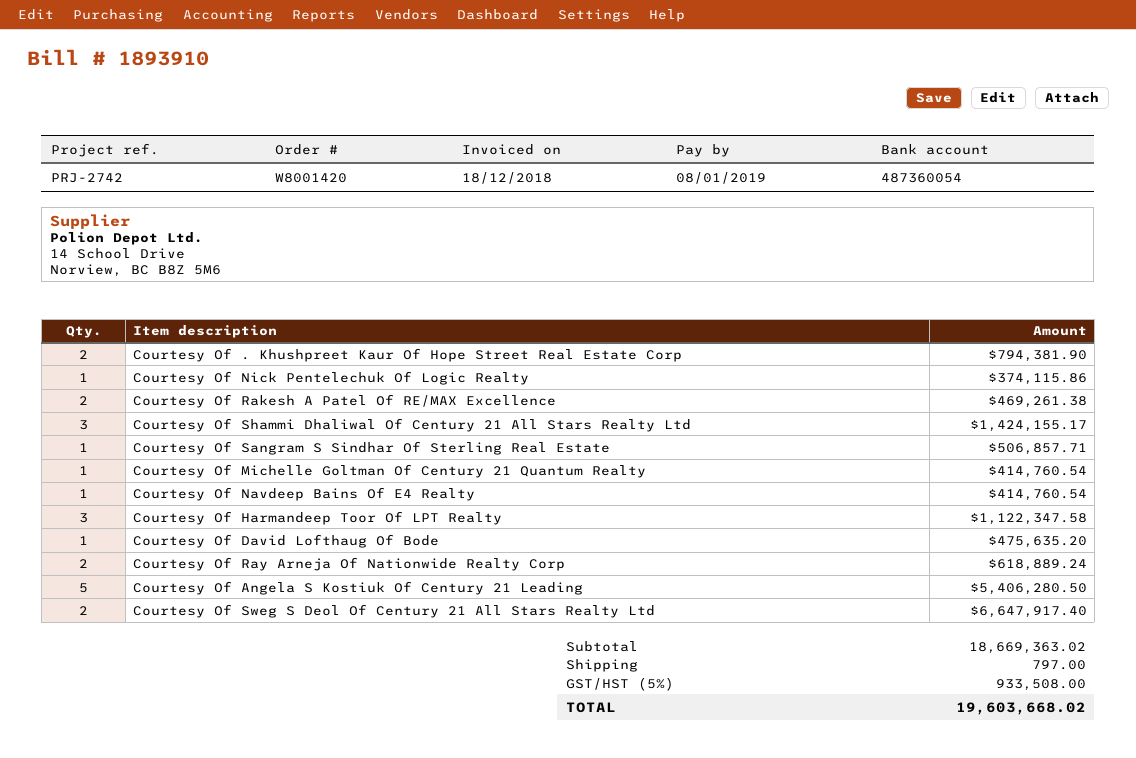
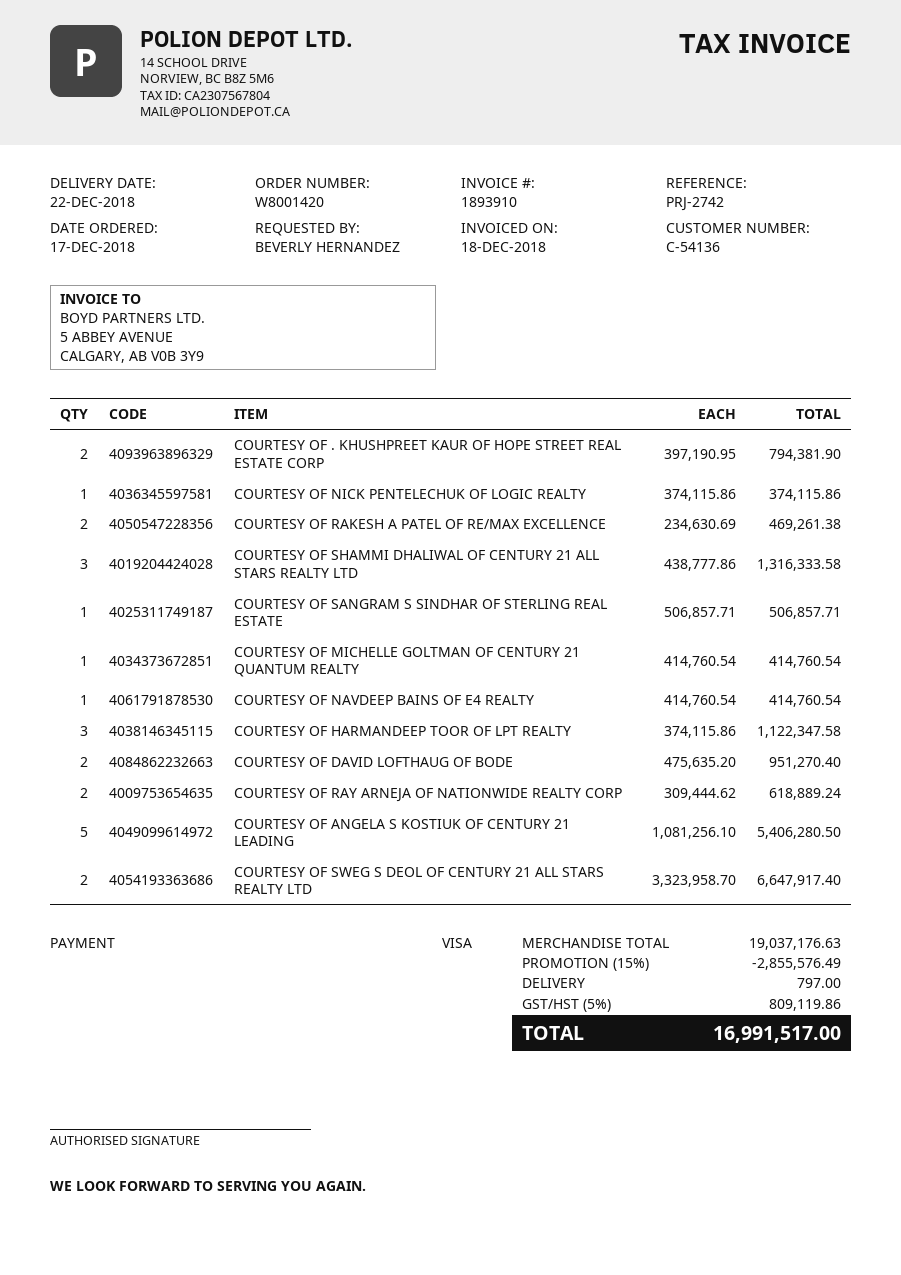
Courtesy Of Shammi Dhaliwal Of Century 21 All Stars Realty Ltd: 3 for 1424155.17 -> 3 for 1316333.58
Courtesy Of David Lofthaug Of Bode: 1 for 475635.20 -> 2 for 951270.40
subtotal: 18669363.02 -> 19037176.63
discount: none -> 15% = 2855576.49
tax: 5% = 933508.00 -> 5% = 809119.86
total: 19603668.02 -> 16991517.00

